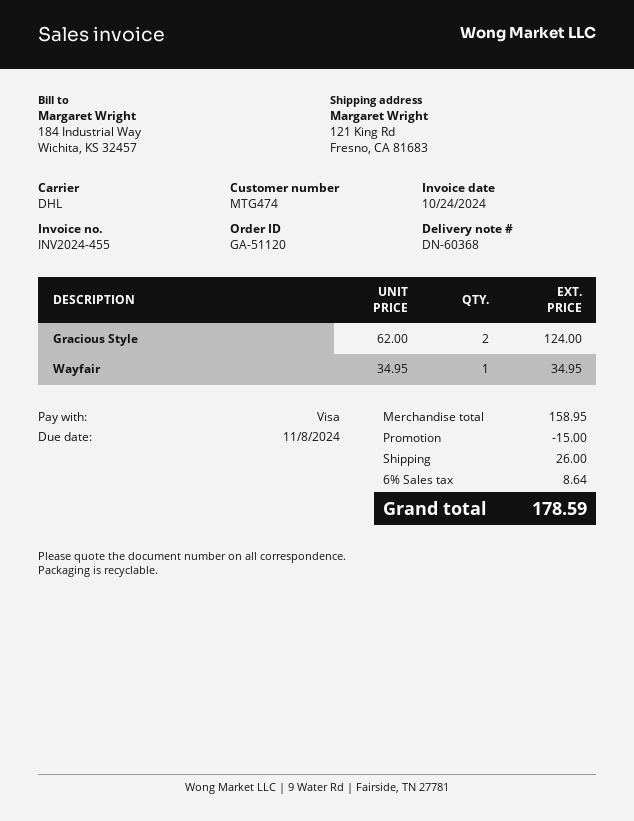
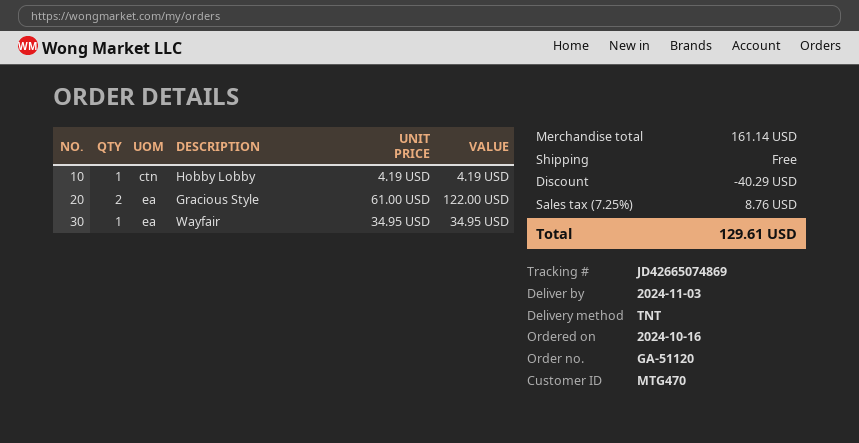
customer number: MTG474 -> MTG470
shipping method: DHL -> TNT
Gracious Style: 2 x 62.00 = 124.00 -> 2 x 61.00 = 122.00
Hobby Lobby: none -> 1 x 4.19 = 4.19
subtotal: 158.95 -> 161.14
discount: 15.00 -> 40.29
shipping: 26.00 -> 0.00
tax: 6% = 8.64 -> 7.25% = 8.76
total: 178.59 -> 129.61

